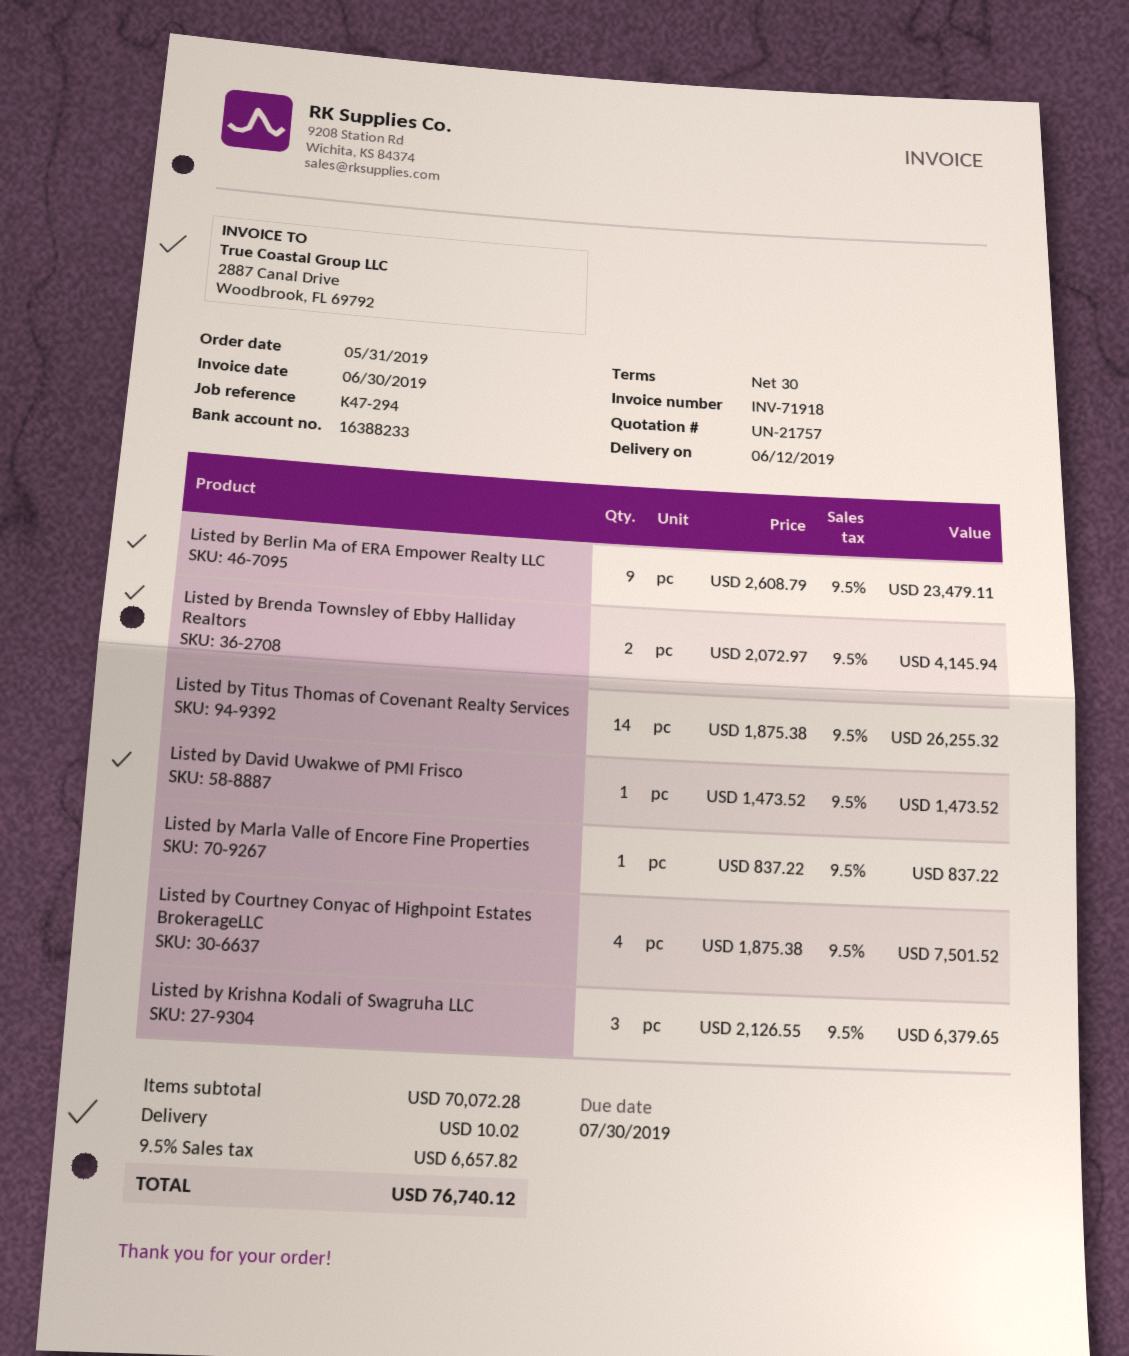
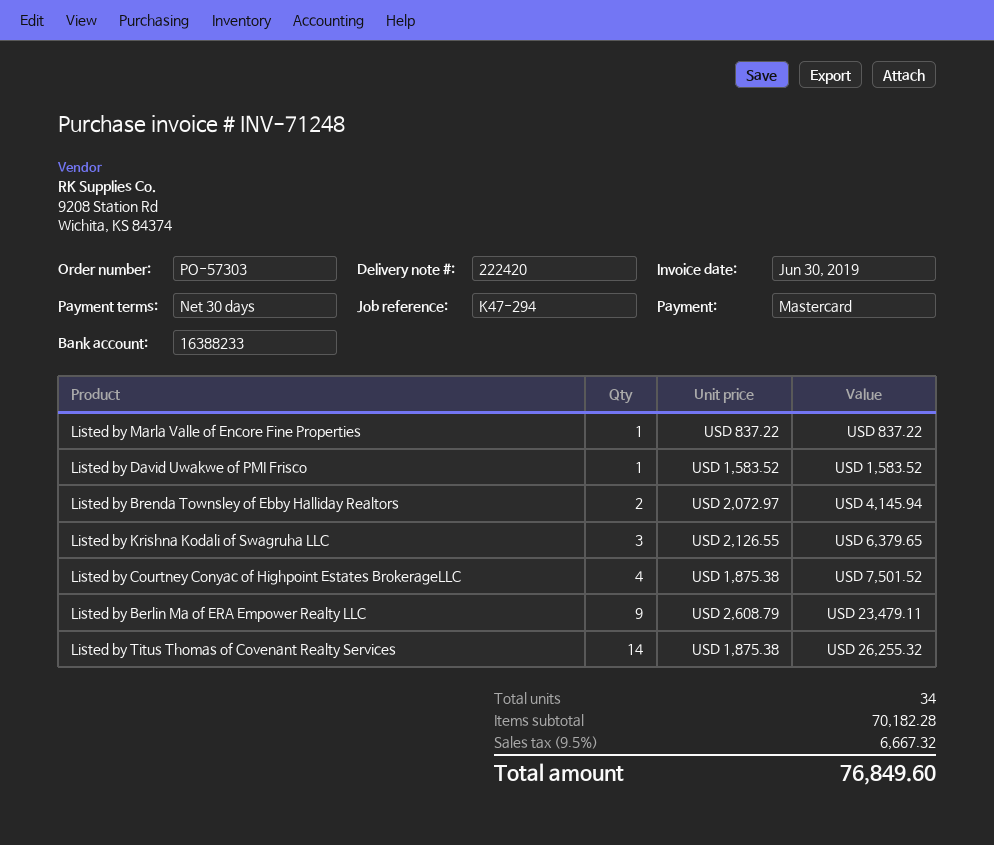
invoice number: INV-71918 -> INV-71248
Listed by David Uwakwe of PMI Frisco: 1 x 1473.52 = 1473.52 -> 1 x 1583.52 = 1583.52
subtotal: 70072.28 -> 70182.28
shipping: 10.02 -> none
tax: 9.5% = 6657.82 -> 9.5% = 6667.32
total: 76740.12 -> 76849.60

